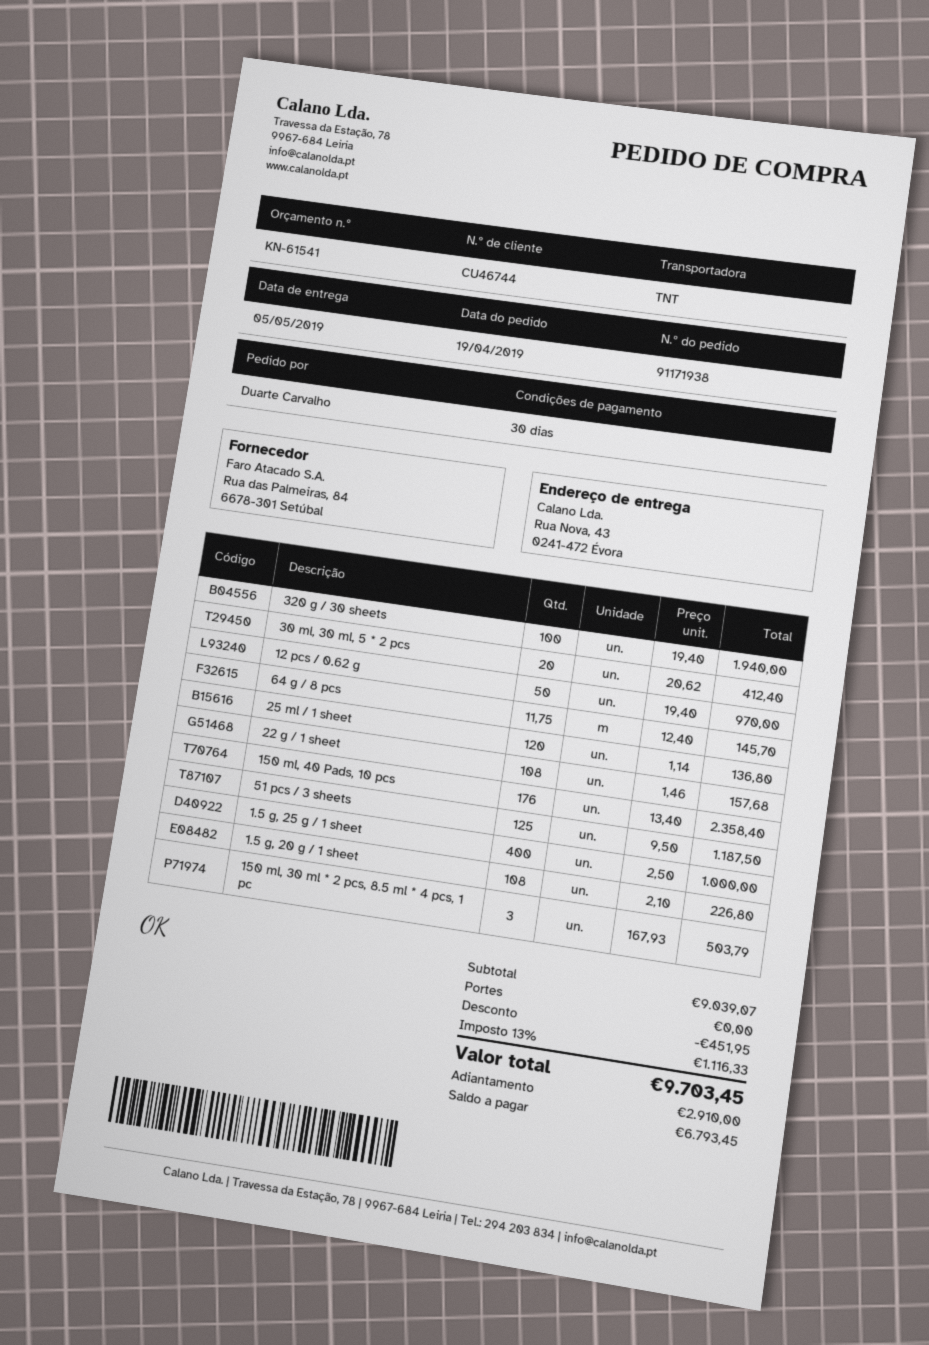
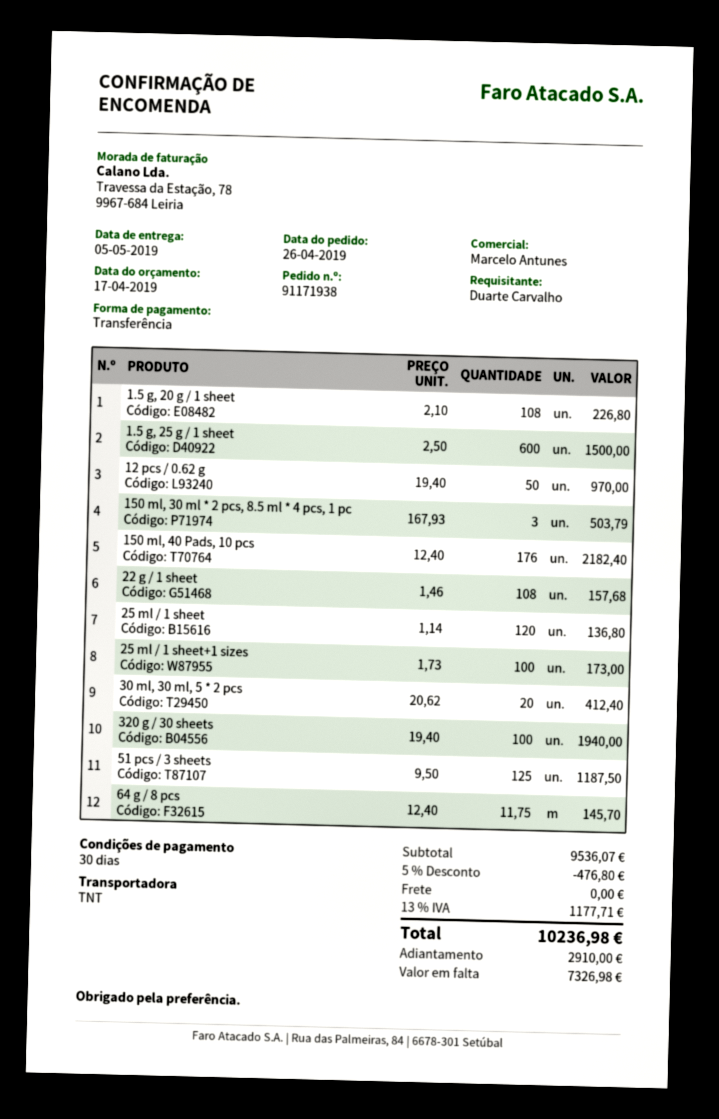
order date: 2019-04-19 -> 2019-04-26
150 ml, 40 Pads, 10 pcs: 176 x 13.40 = 2358.40 -> 176 x 12.40 = 2182.40
1.5 g, 25 g / 1 sheet: 400 x 2.50 = 1000.00 -> 600 x 2.50 = 1500.00
25 ml / 1 sheet+1 sizes: none -> 100 x 1.73 = 173.00
subtotal: 9039.07 -> 9536.07
discount: 451.95 -> 476.80
tax: 13% = 1116.33 -> 13% = 1177.71
total: 9703.45 -> 10236.98
balance: 6793.45 -> 7326.98

